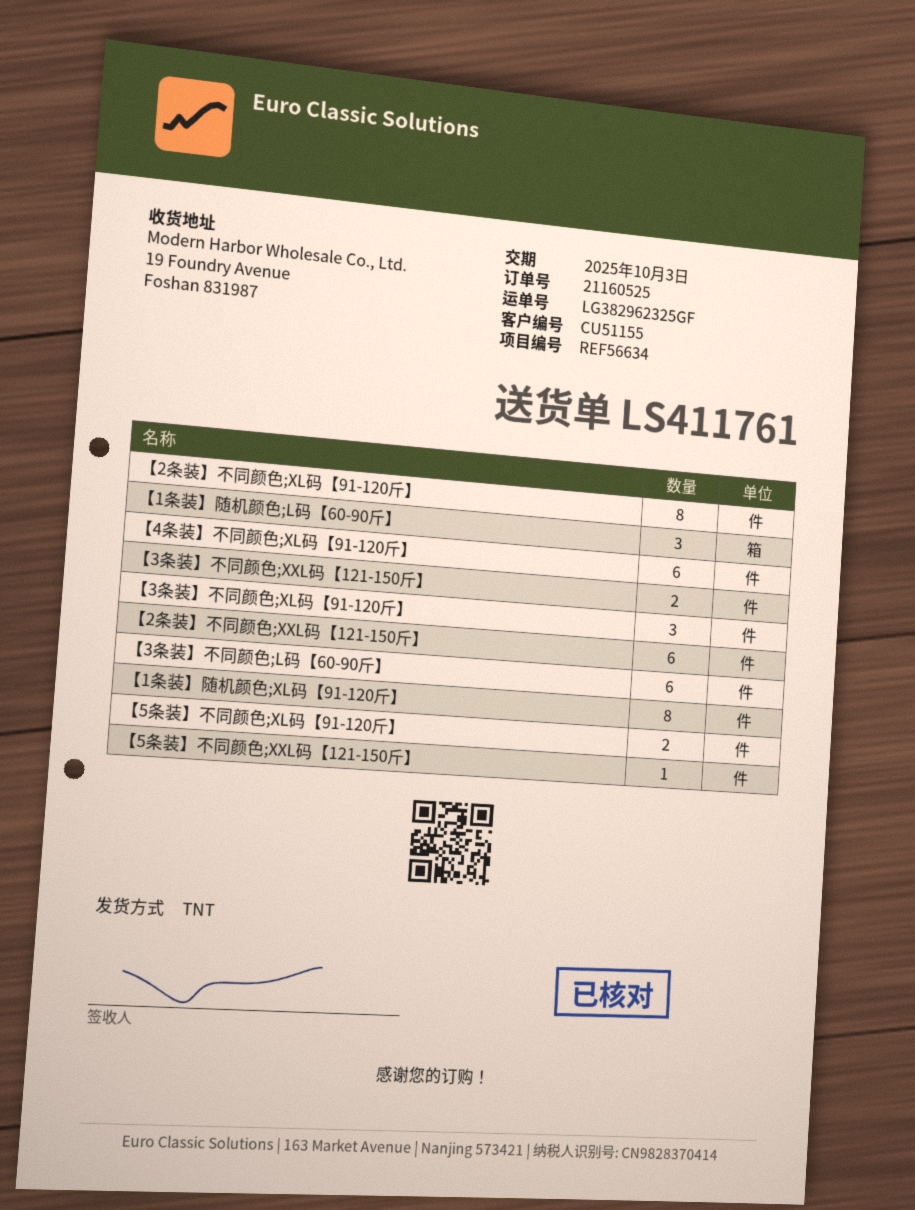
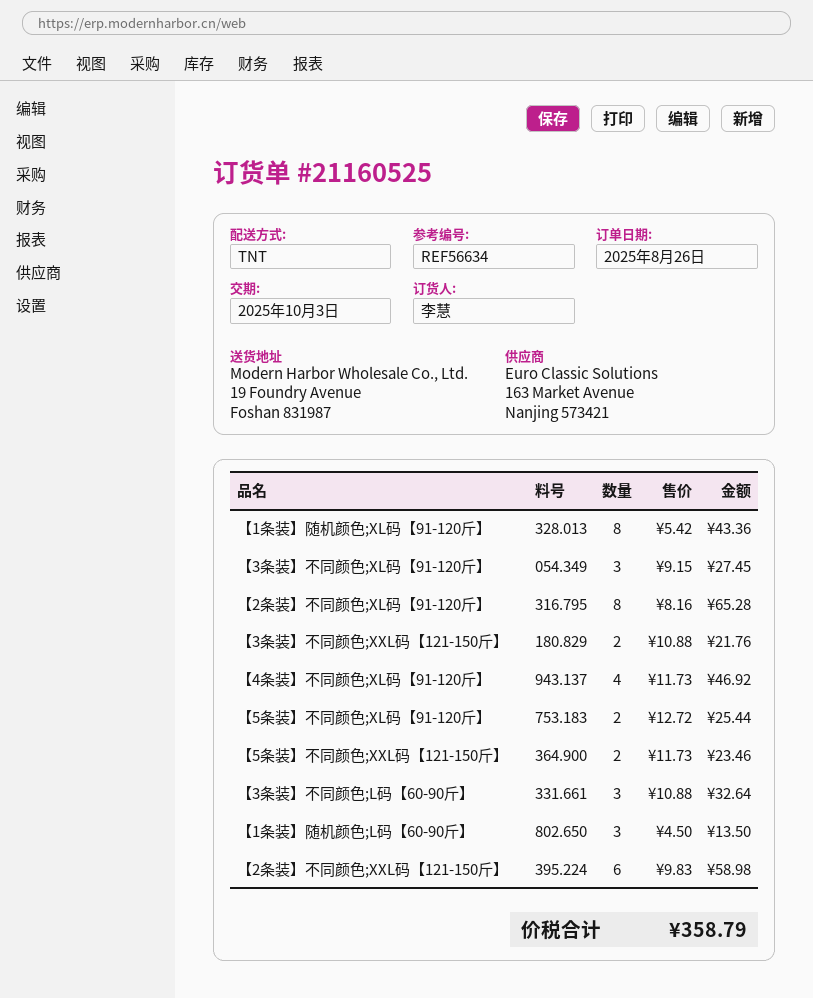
【4条装】不同颜色;XL码【91-120斤】: 6 -> 4
【3条装】不同颜色;L码【60-90斤】: 6 -> 3
【5条装】不同颜色;XXL码【121-150斤】: 1 -> 2

